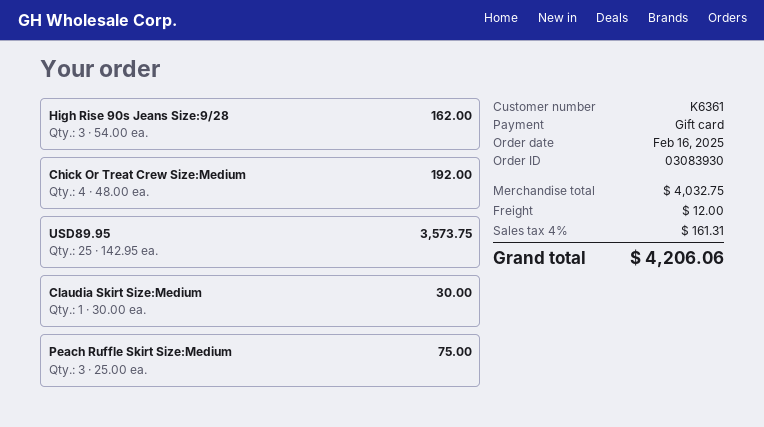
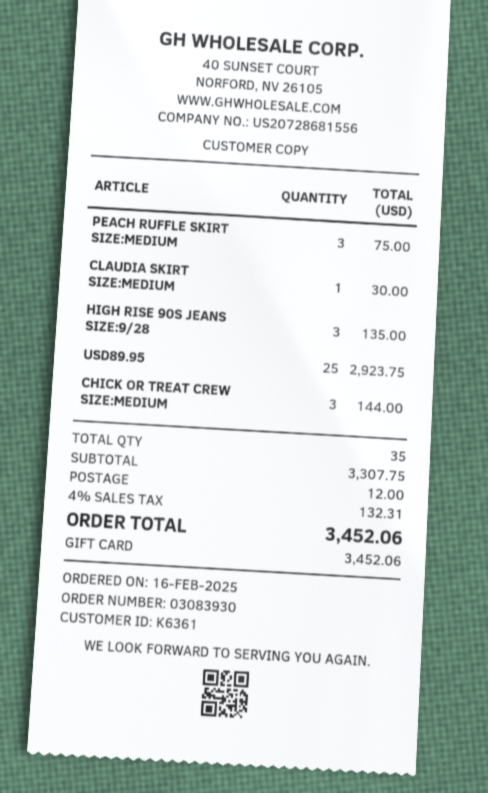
High Rise 90s Jeans Size:9/28: 3 for 162.00 -> 3 for 135.00
Chick Or Treat Crew Size:Medium: 4 for 192.00 -> 3 for 144.00
USD89.95: 25 for 3573.75 -> 25 for 2923.75
subtotal: 4032.75 -> 3307.75
tax: 4% = 161.31 -> 4% = 132.31
total: 4206.06 -> 3452.06

